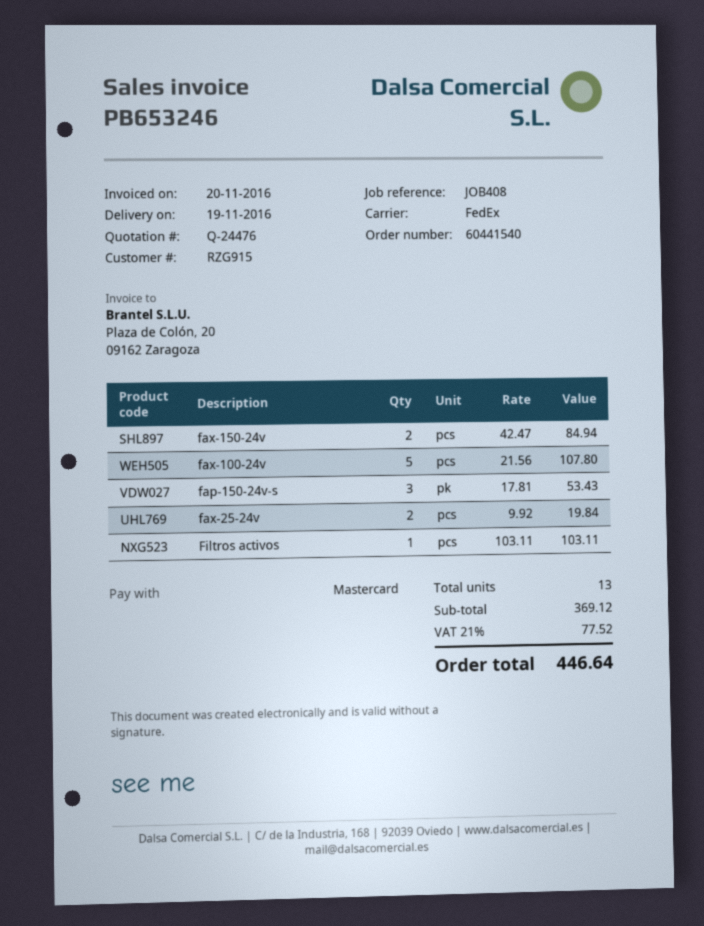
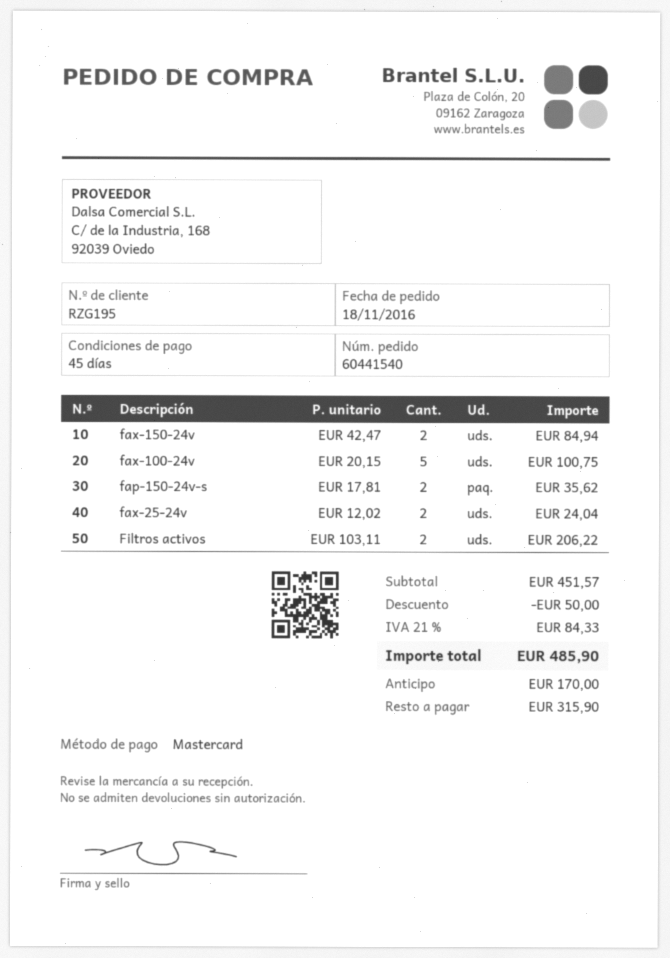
customer number: RZG915 -> RZG195
fax-100-24v: 5 x 21.56 = 107.80 -> 5 x 20.15 = 100.75
fap-150-24v-s: 3 x 17.81 = 53.43 -> 2 x 17.81 = 35.62
fax-25-24v: 2 x 9.92 = 19.84 -> 2 x 12.02 = 24.04
Filtros activos: 1 x 103.11 = 103.11 -> 2 x 103.11 = 206.22
subtotal: 369.12 -> 451.57
discount: none -> 50.00
tax: 21% = 77.52 -> 21% = 84.33
total: 446.64 -> 485.90

